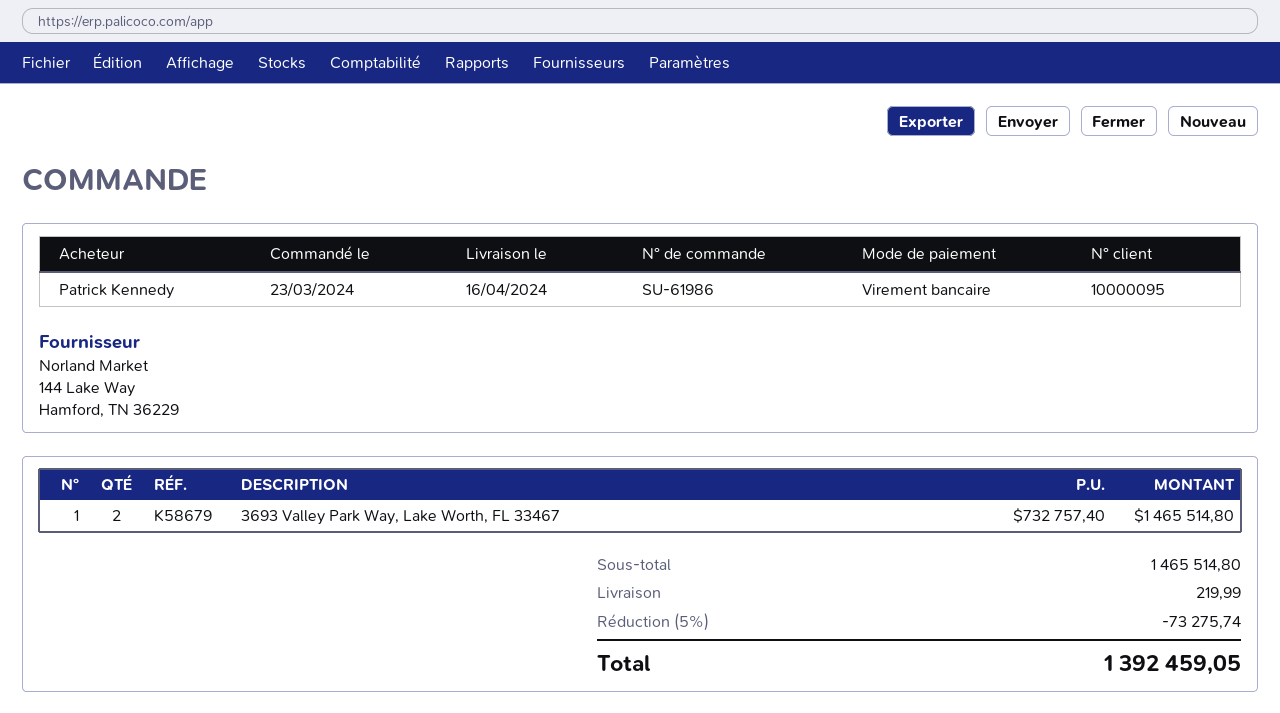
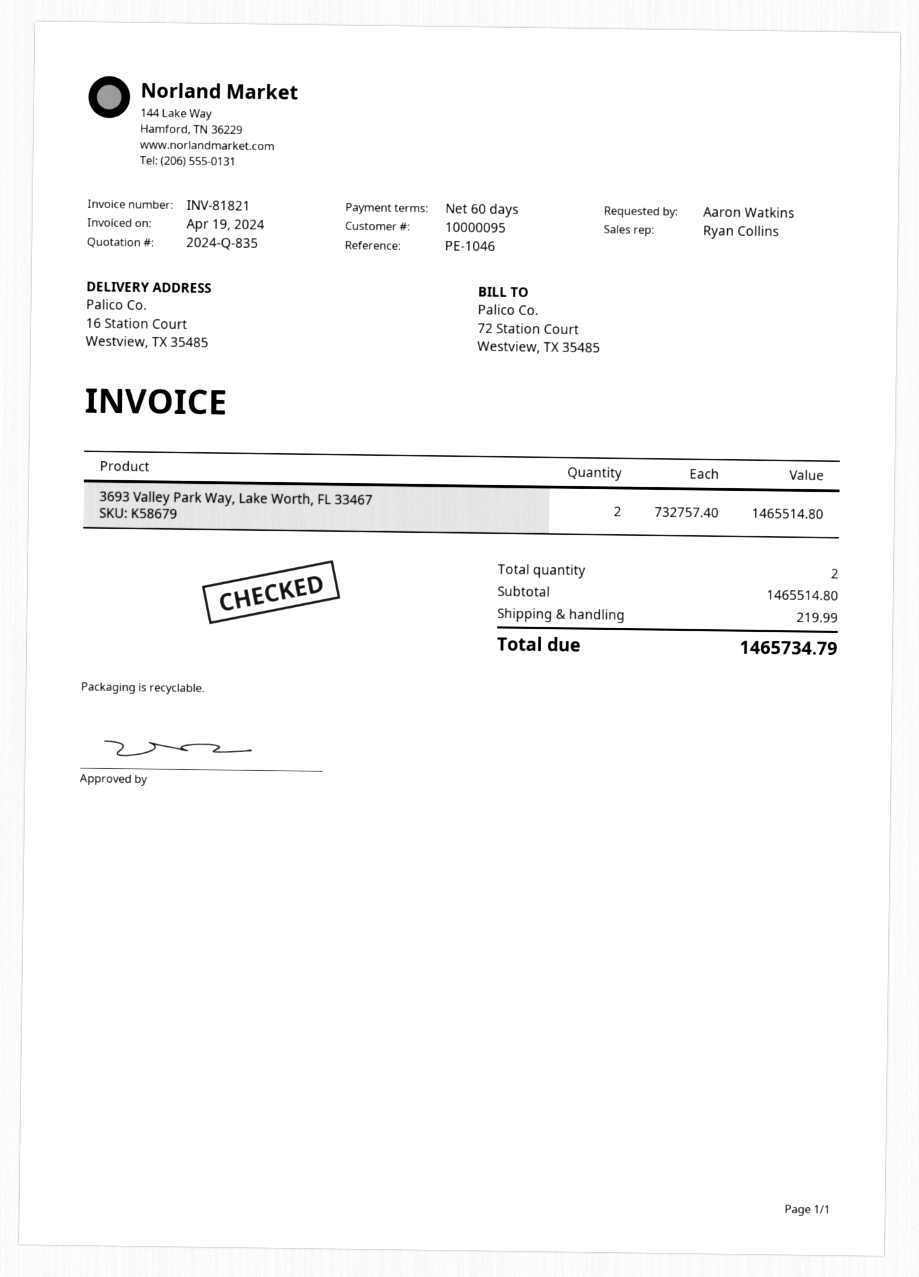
ordered by: Patrick Kennedy -> Aaron Watkins
discount: 5% = 73275.74 -> none
total: 1392459.05 -> 1465734.79

